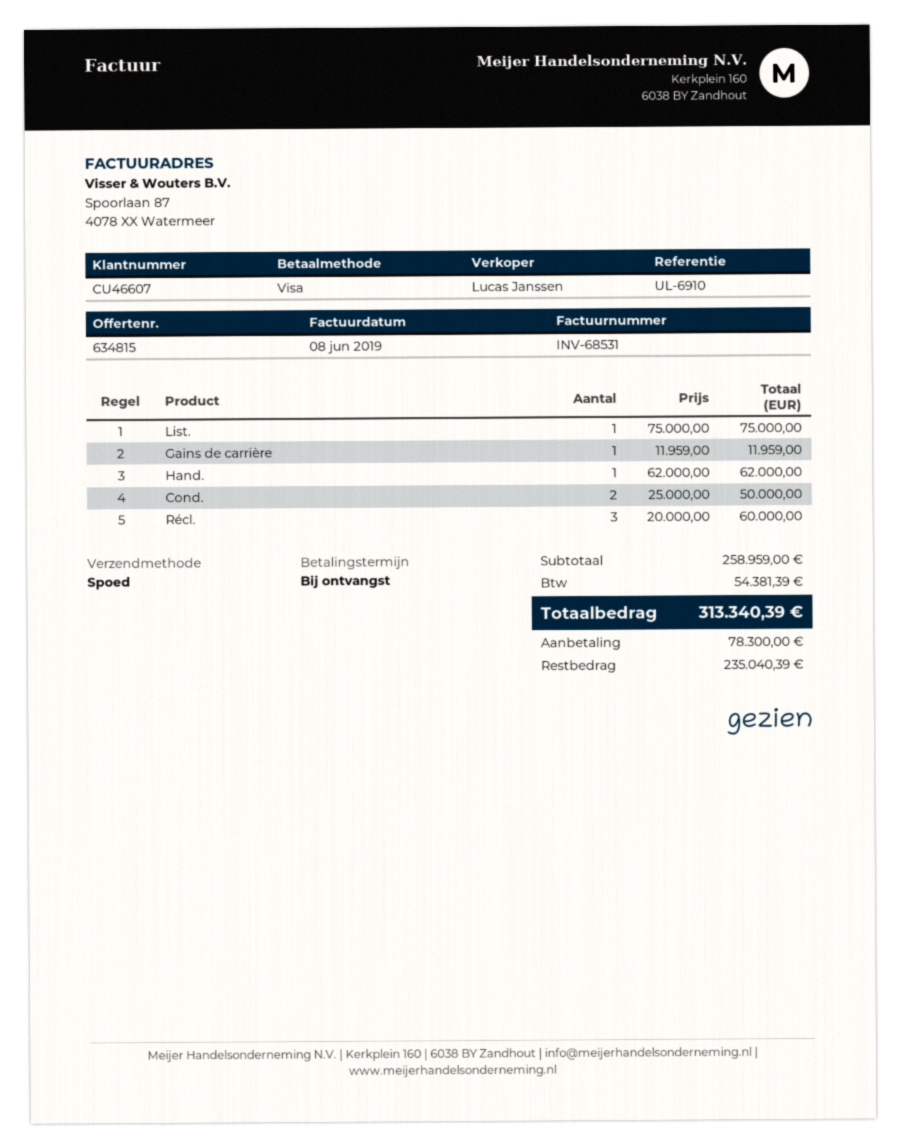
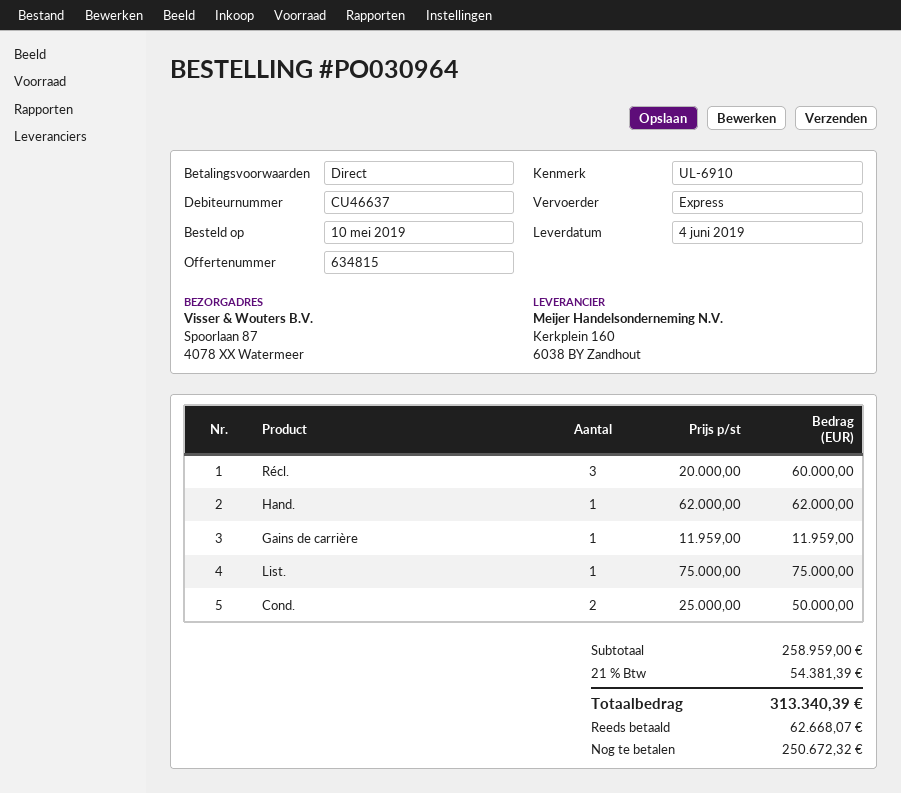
customer number: CU46607 -> CU46637
deposit: 78300.00 -> 62668.07
balance: 235040.39 -> 250672.32

